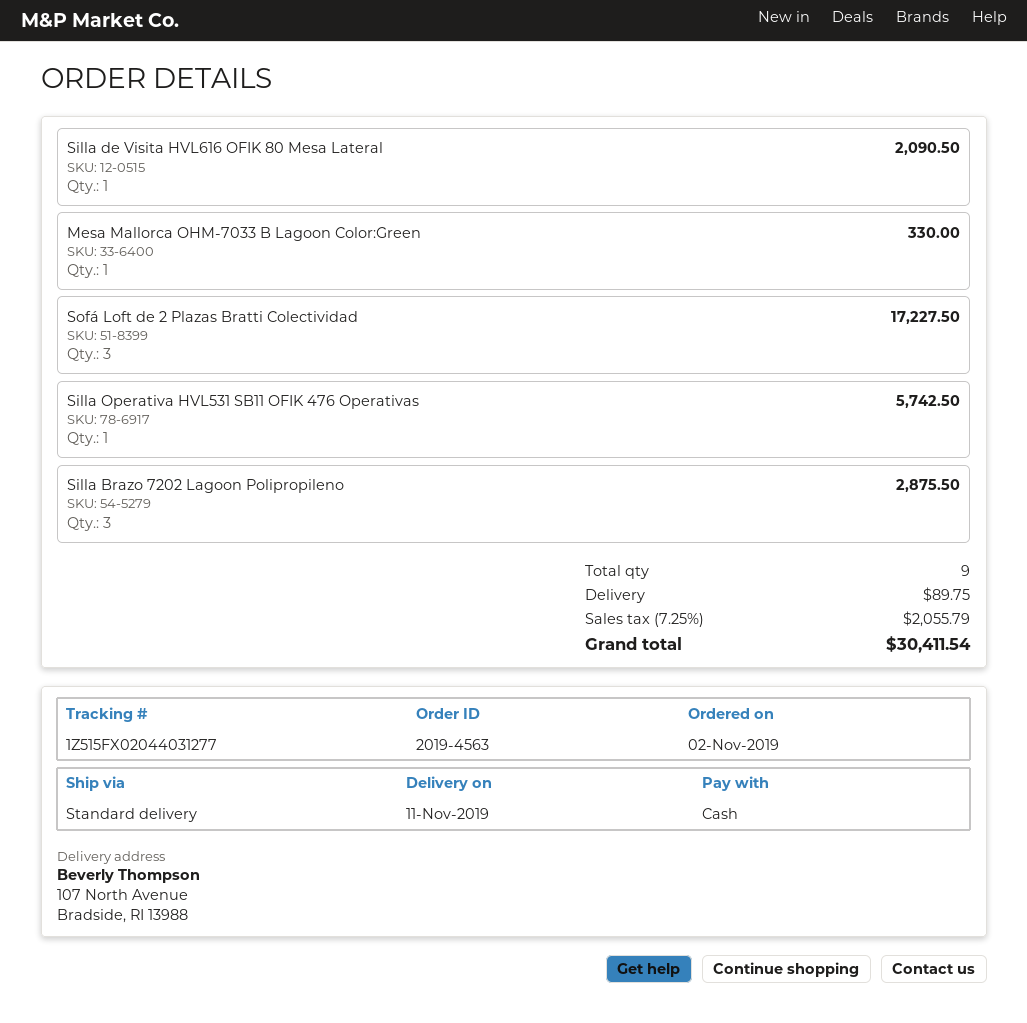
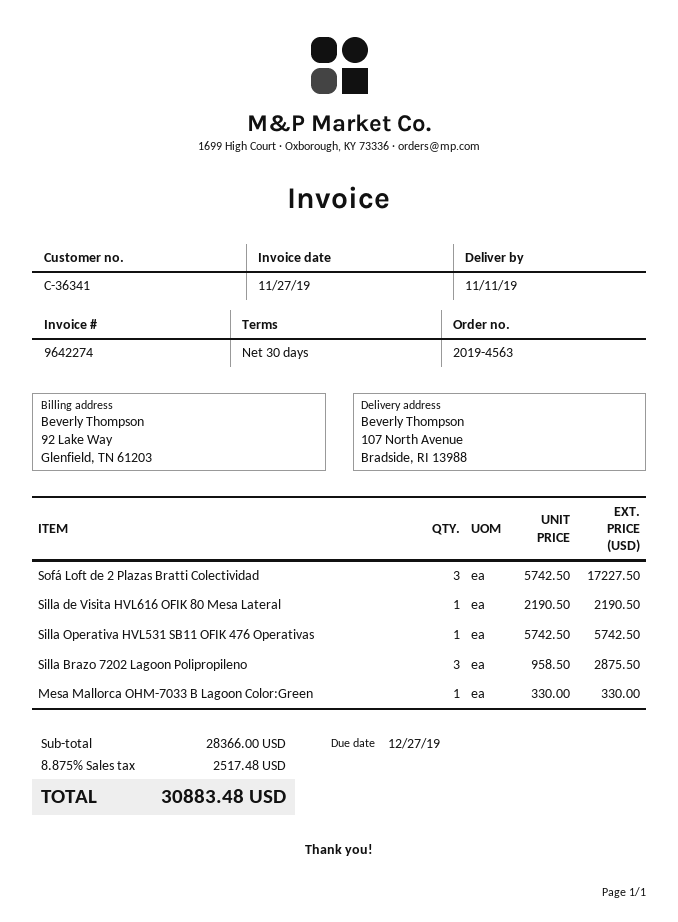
Silla de Visita HVL616 OFIK 80 Mesa Lateral: 1 for 2090.50 -> 1 for 2190.50
shipping: 89.75 -> none
tax: 7.25% = 2055.79 -> 8.875% = 2517.48
total: 30411.54 -> 30883.48

